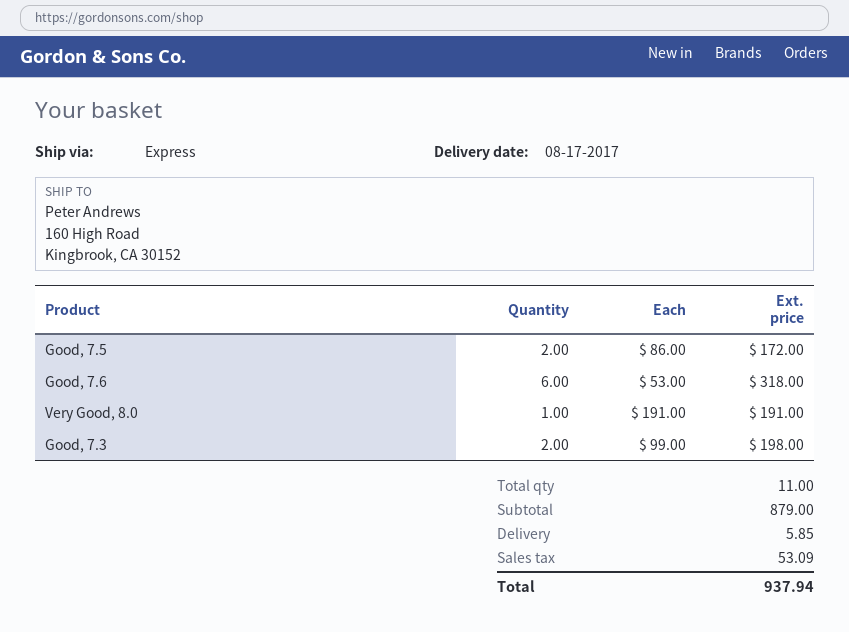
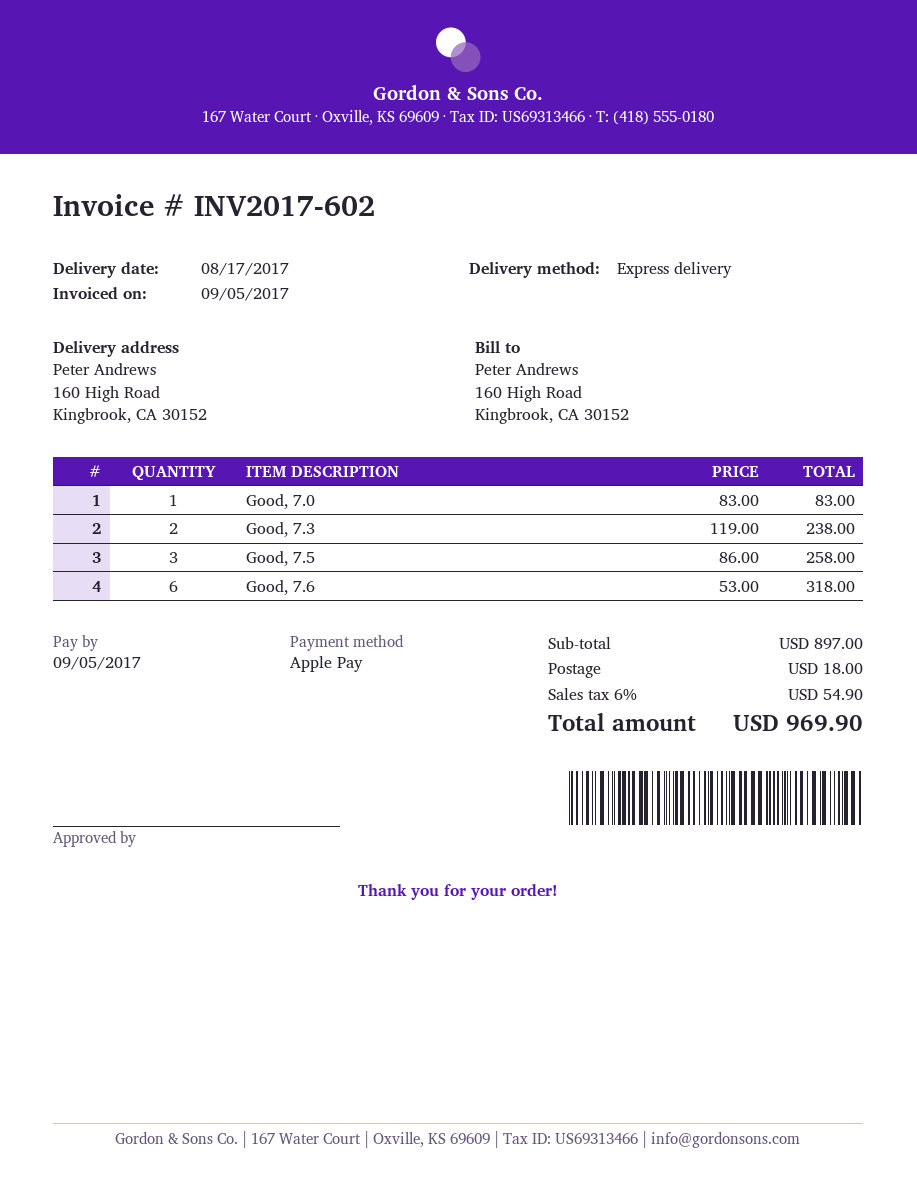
Good, 7.5: 2 x 86.00 = 172.00 -> 3 x 86.00 = 258.00
Very Good, 8.0: 1 x 191.00 = 191.00 -> none
Good, 7.3: 2 x 99.00 = 198.00 -> 2 x 119.00 = 238.00
Good, 7.0: none -> 1 x 83.00 = 83.00
subtotal: 879.00 -> 897.00
shipping: 5.85 -> 18.00
tax: 53.09 -> 54.90
total: 937.94 -> 969.90

